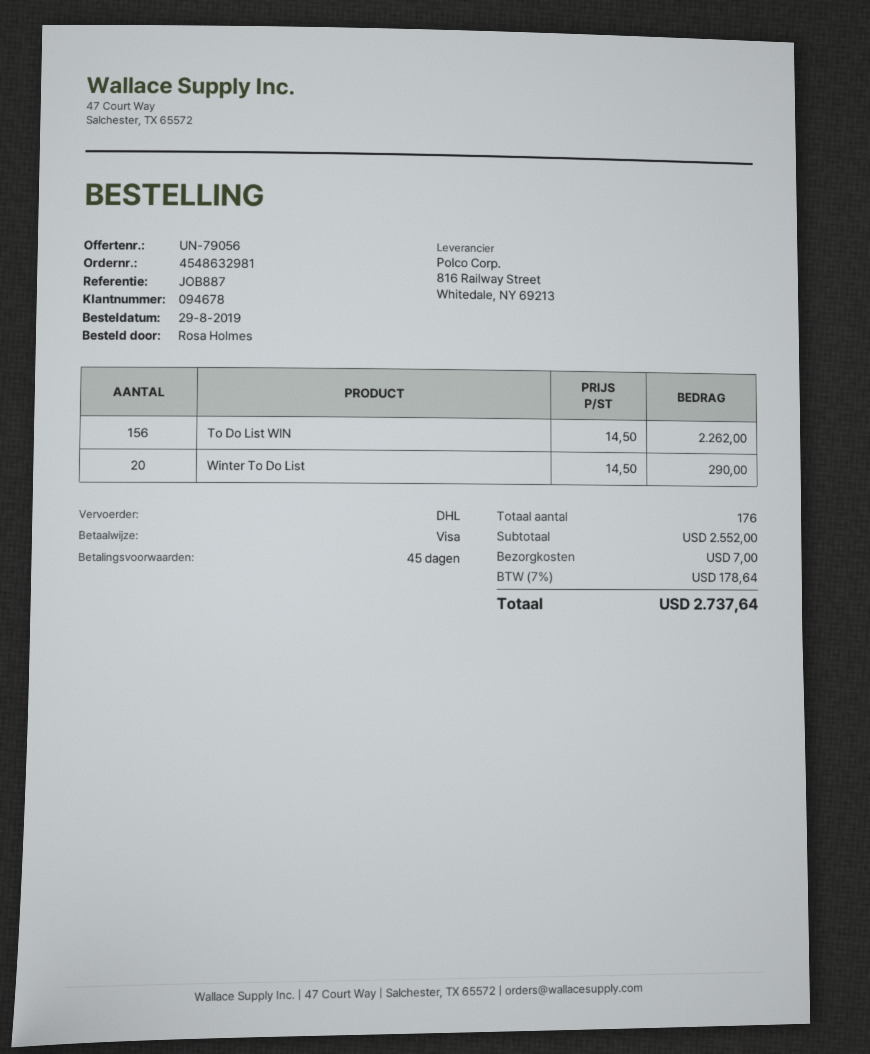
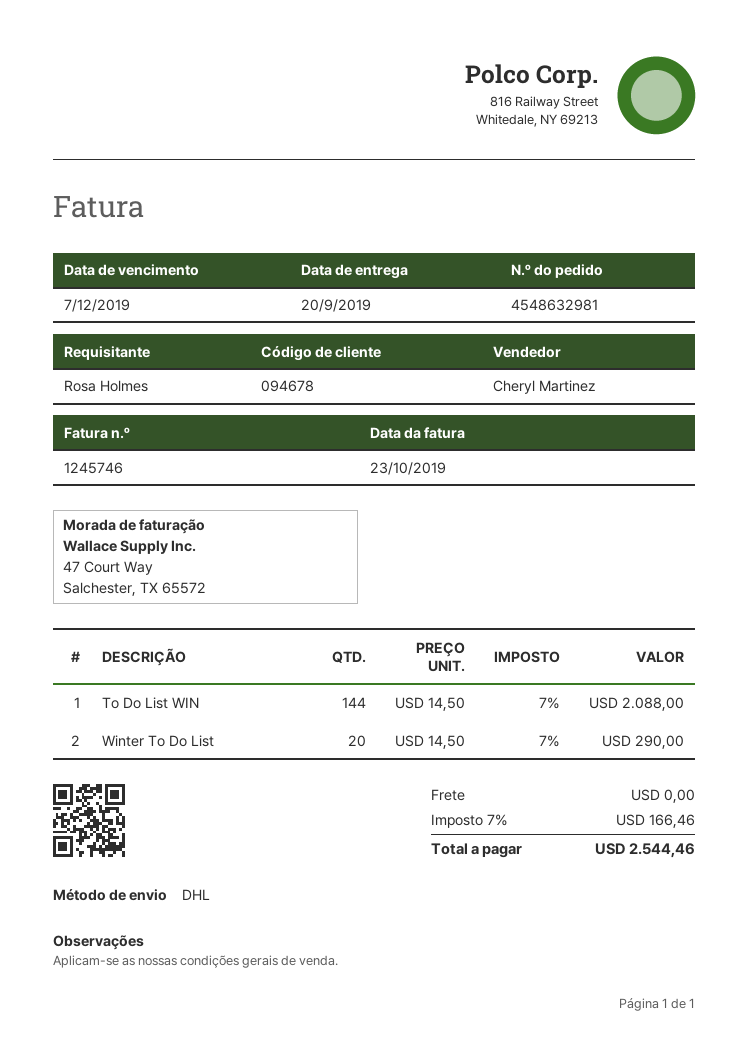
To Do List WIN: 156 x 14.50 = 2262.00 -> 144 x 14.50 = 2088.00
shipping: 7.00 -> 0.00
tax: 7% = 178.64 -> 7% = 166.46
total: 2737.64 -> 2544.46

